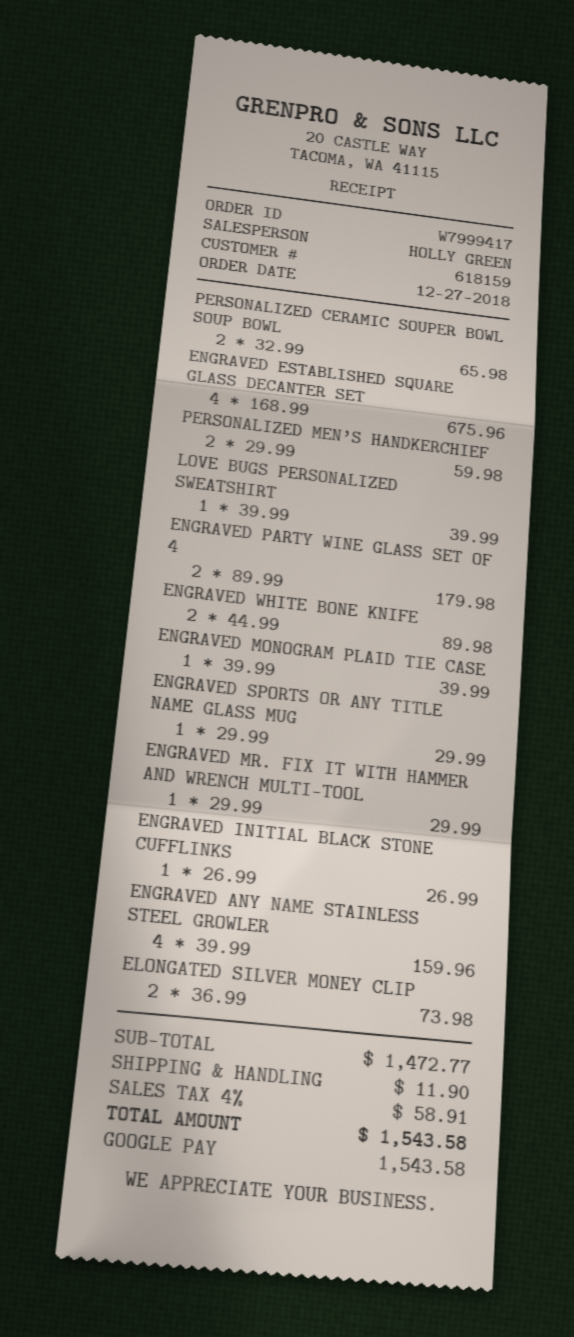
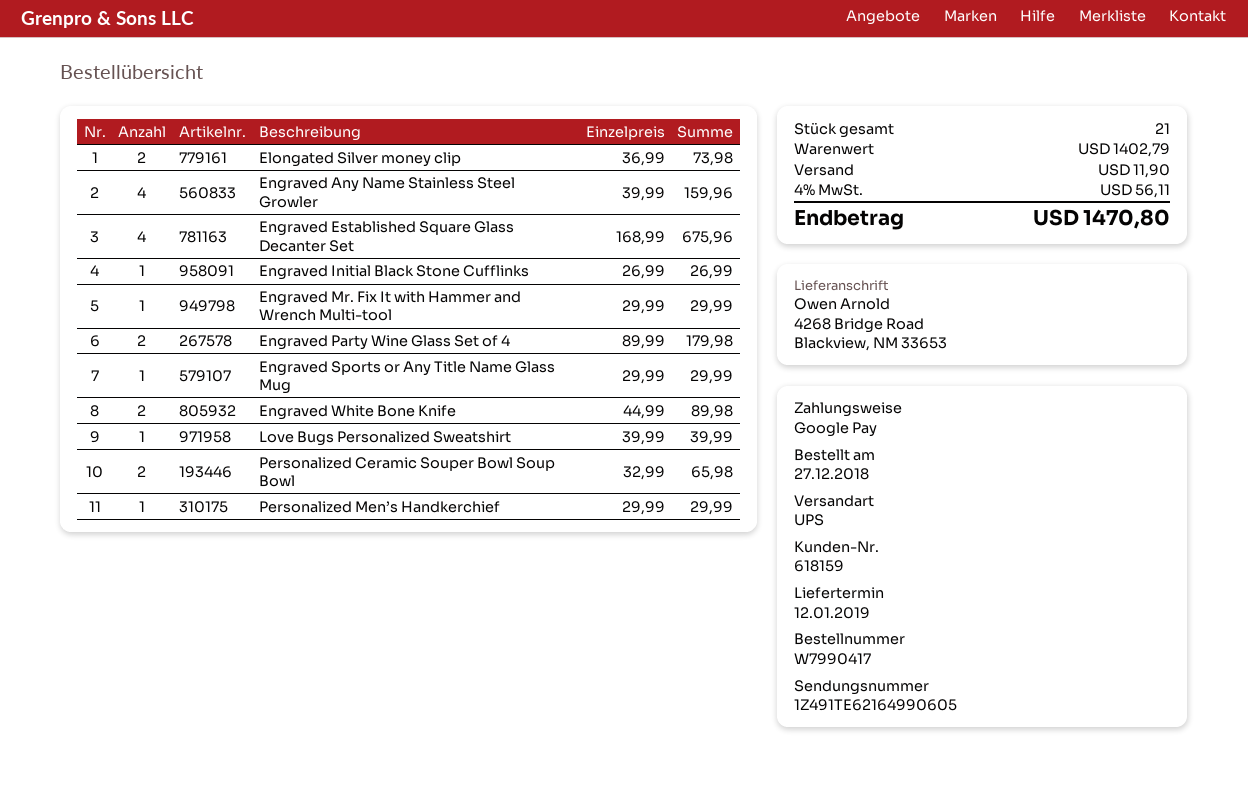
order number: W7999417 -> W7990417
PERSONALIZED MEN’S HANDKERCHIEF: 2 x 29.99 = 59.98 -> 1 x 29.99 = 29.99
ENGRAVED MONOGRAM PLAID TIE CASE: 1 x 39.99 = 39.99 -> none
subtotal: 1472.77 -> 1402.79
tax: 4% = 58.91 -> 4% = 56.11
total: 1543.58 -> 1470.80

